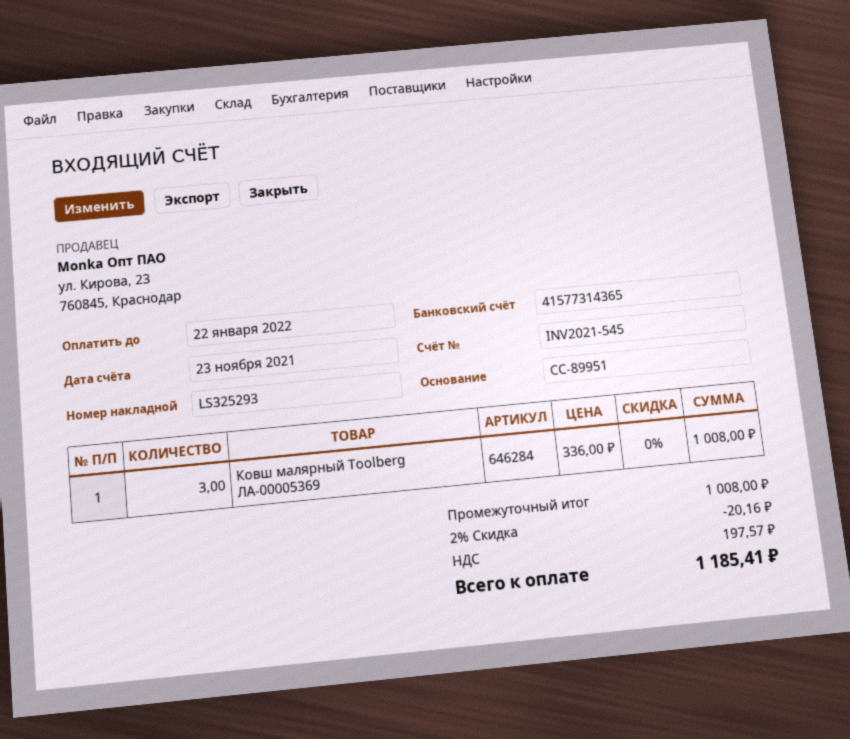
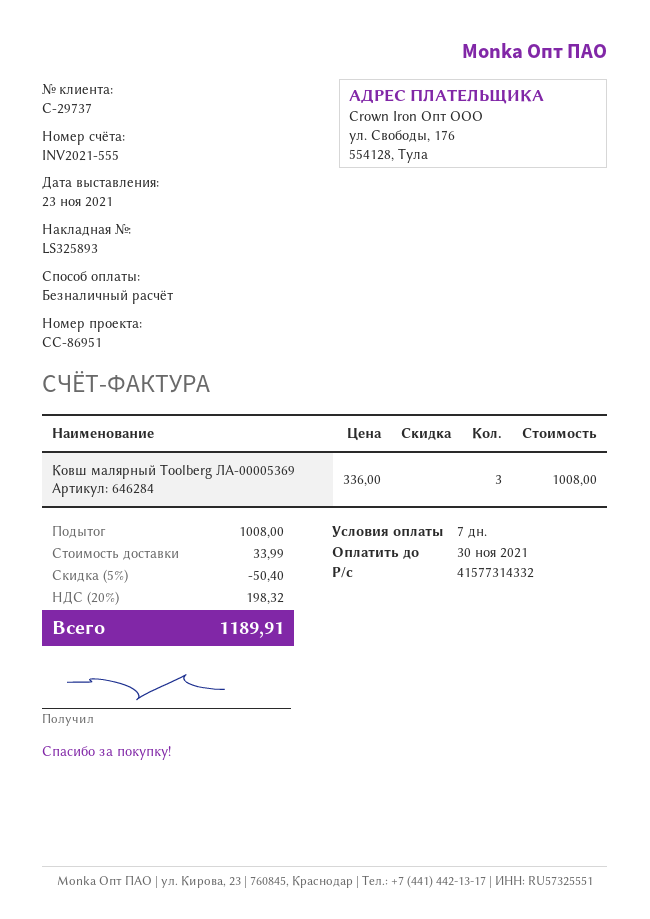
delivery note number: LS325293 -> LS325893
invoice number: INV2021-545 -> INV2021-555
due date: 2022-01-22 -> 2021-11-30
reference: CC-89951 -> CC-86951
bank account: 41577314365 -> 41577314332
discount: 2% = 20.16 -> 5% = 50.40
shipping: none -> 33.99
tax: 197.57 -> 198.32
total: 1185.41 -> 1189.91

